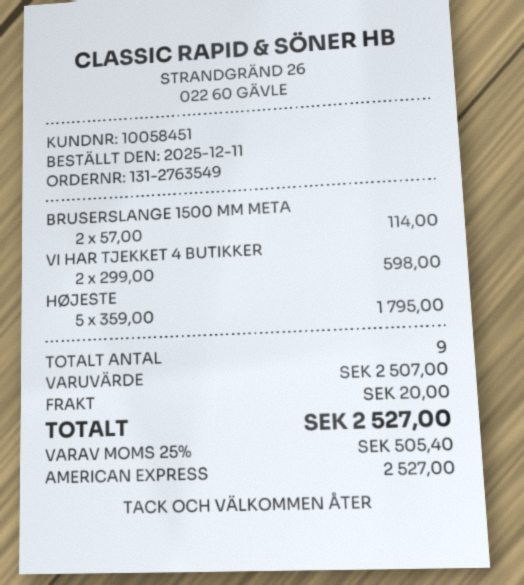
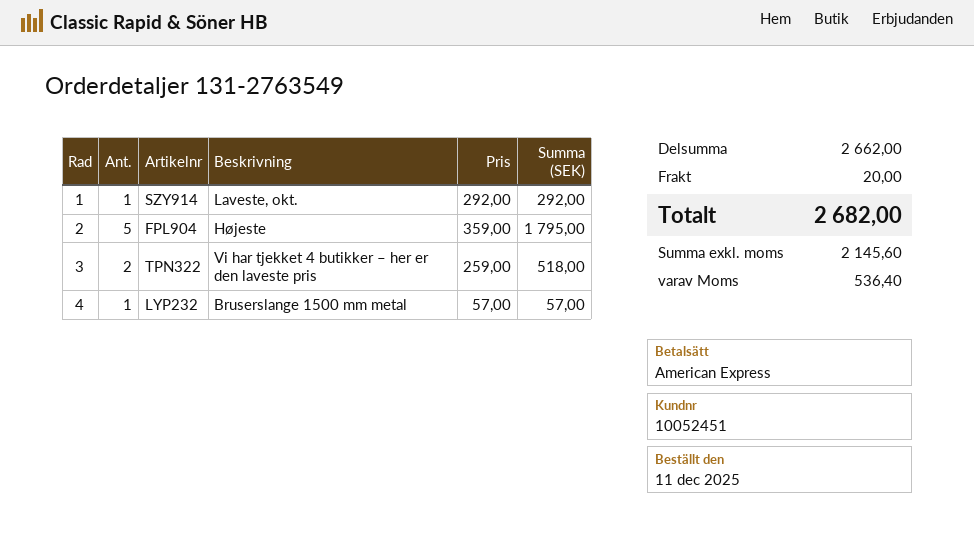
customer number: 10058451 -> 10052451
BRUSERSLANGE 1500 MM META: 2 x 57.00 = 114.00 -> 1 x 57.00 = 57.00
VI HAR TJEKKET 4 BUTIKKER: 2 x 299.00 = 598.00 -> 2 x 259.00 = 518.00
Laveste, okt.: none -> 1 x 292.00 = 292.00
subtotal: 2507.00 -> 2662.00
tax: 505.40 -> 536.40
total: 2527.00 -> 2682.00

